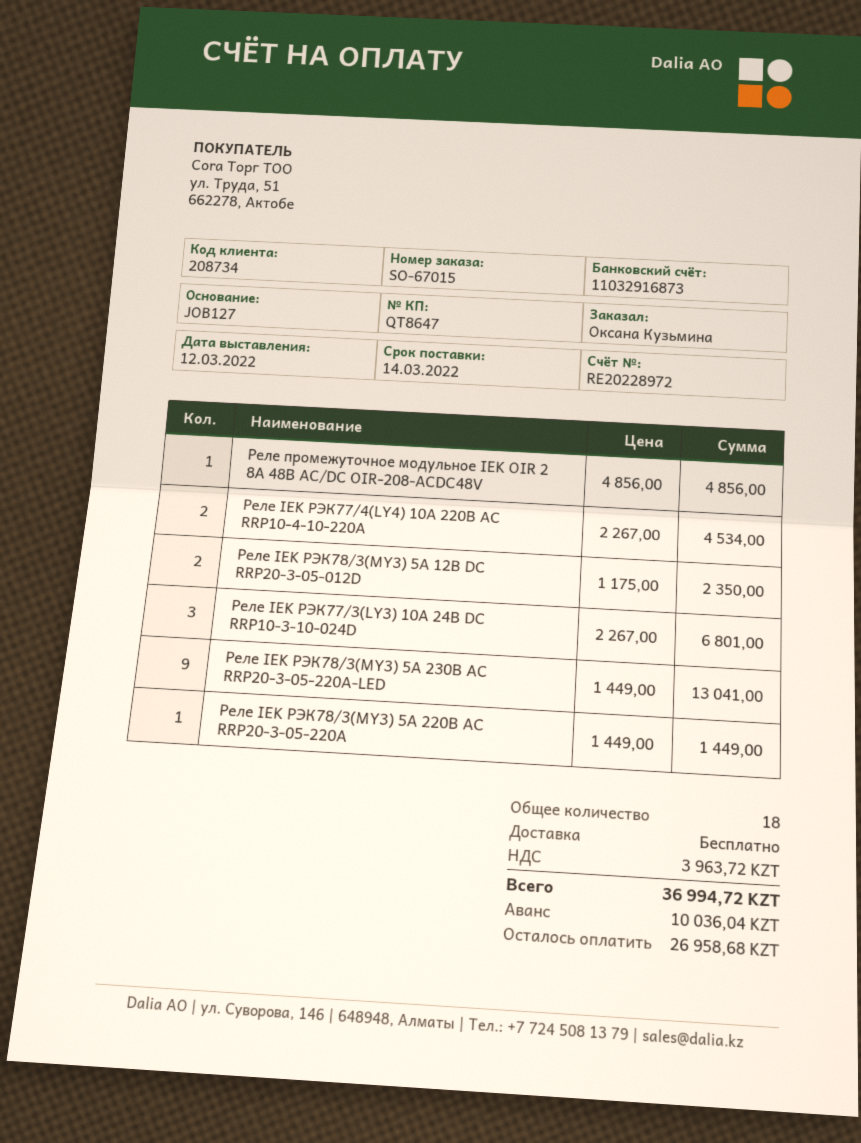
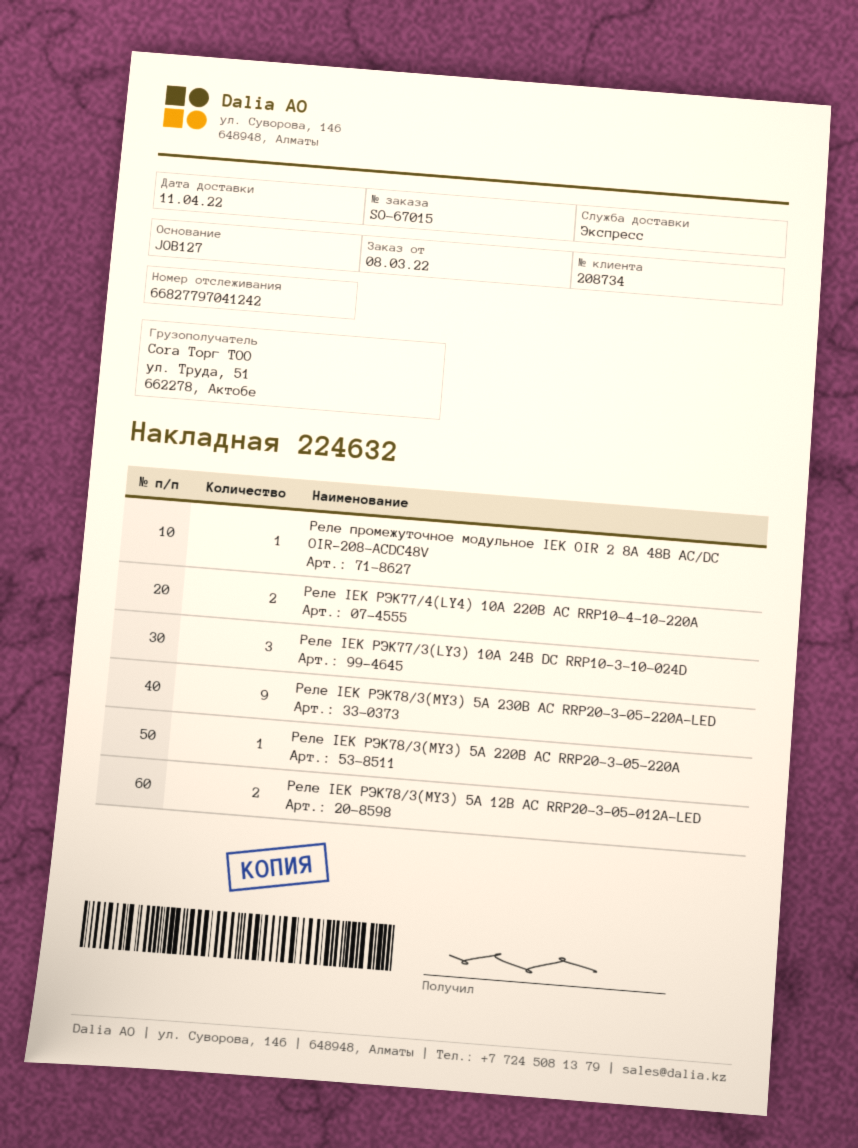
delivery date: 2022-03-14 -> 2022-04-11
Реле IEK РЭК78/3(MY3) 5А 12В DC RRP20-3-05-012D: 2 -> none
Реле IEK РЭК78/3(MY3) 5А 12В AC RRP20-3-05-012A-LED: none -> 2

